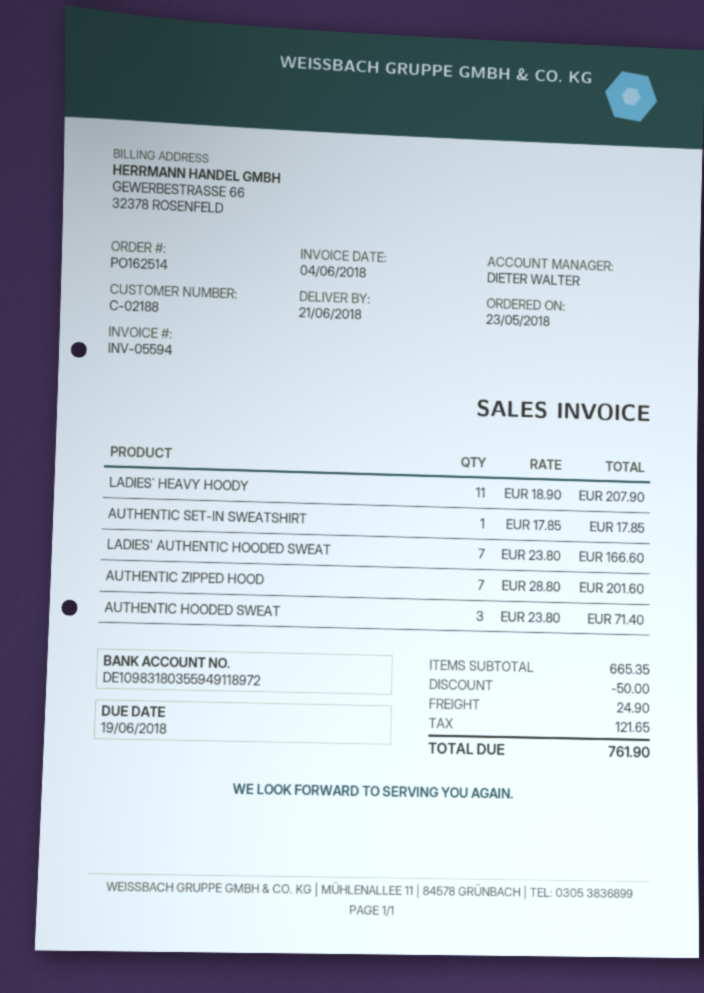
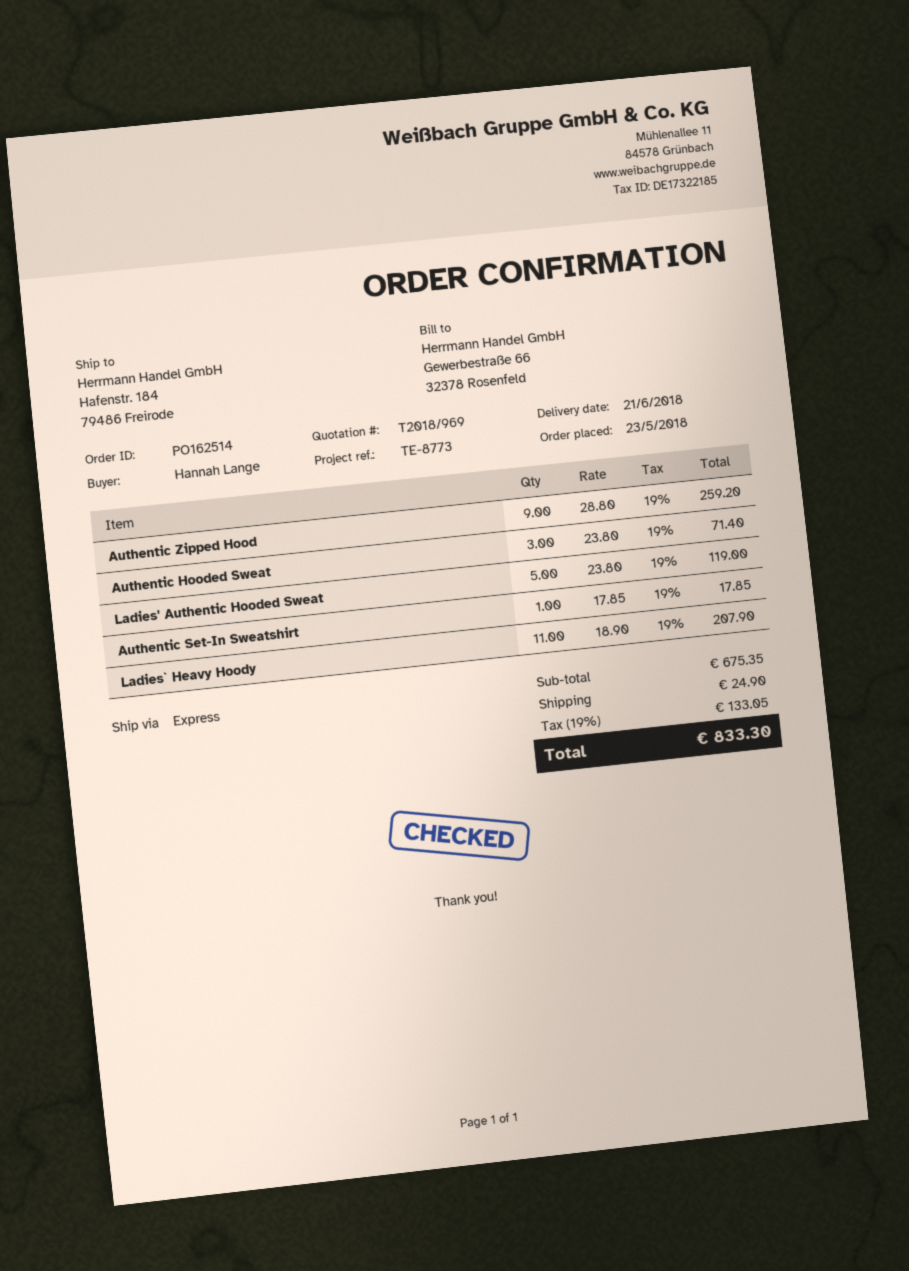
LADIES' AUTHENTIC HOODED SWEAT: 7 x 23.80 = 166.60 -> 5 x 23.80 = 119.00
AUTHENTIC ZIPPED HOOD: 7 x 28.80 = 201.60 -> 9 x 28.80 = 259.20
subtotal: 665.35 -> 675.35
discount: 50.00 -> none
tax: 121.65 -> 133.05
total: 761.90 -> 833.30

